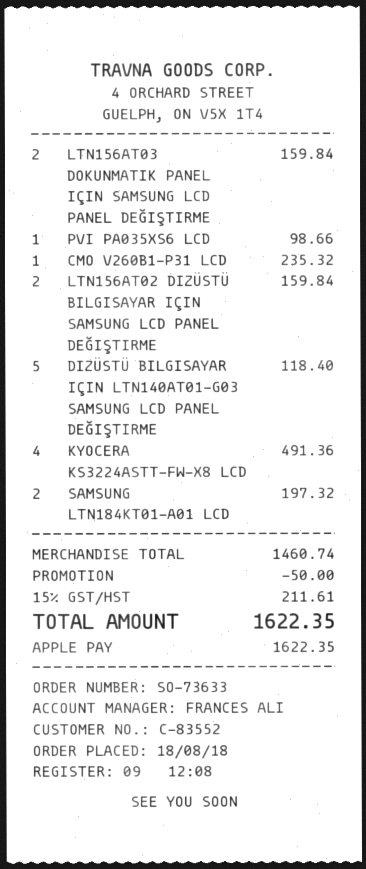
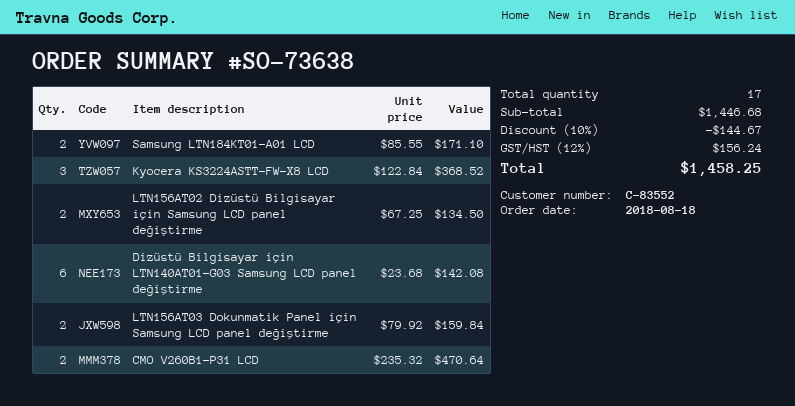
order number: SO-73633 -> SO-73638
PVI PA035XS6 LCD: 1 for 98.66 -> none
CMO V260B1-P31 LCD: 1 for 235.32 -> 2 for 470.64
LTN156AT02 DIZÜSTÜ BILGISAYAR IÇIN SAMSUNG LCD PANEL DEĞIŞTIRME: 2 for 159.84 -> 2 for 134.50
DIZÜSTÜ BILGISAYAR IÇIN LTN140AT01-G03 SAMSUNG LCD PANEL DEĞIŞTIRME: 5 for 118.40 -> 6 for 142.08
KYOCERA KS3224ASTT-FW-X8 LCD: 4 for 491.36 -> 3 for 368.52
SAMSUNG LTN184KT01-A01 LCD: 2 for 197.32 -> 2 for 171.10
subtotal: 1460.74 -> 1446.68
discount: 50.00 -> 144.67
tax: 15% = 211.61 -> 12% = 156.24
total: 1622.35 -> 1458.25

